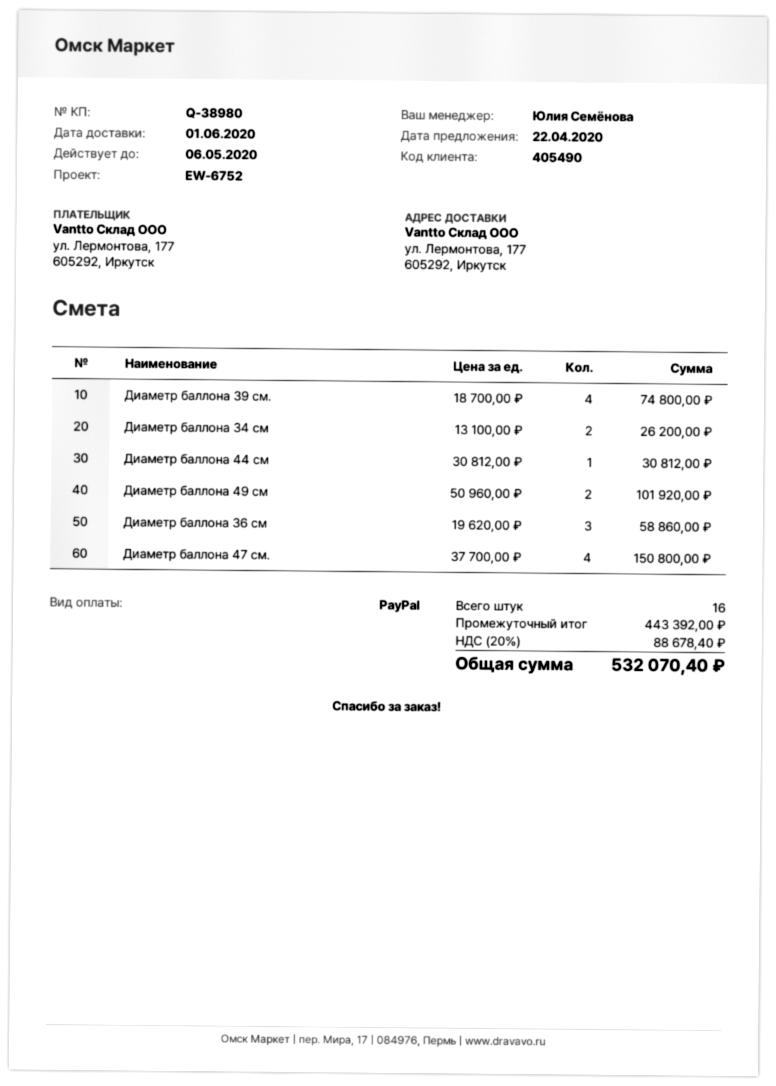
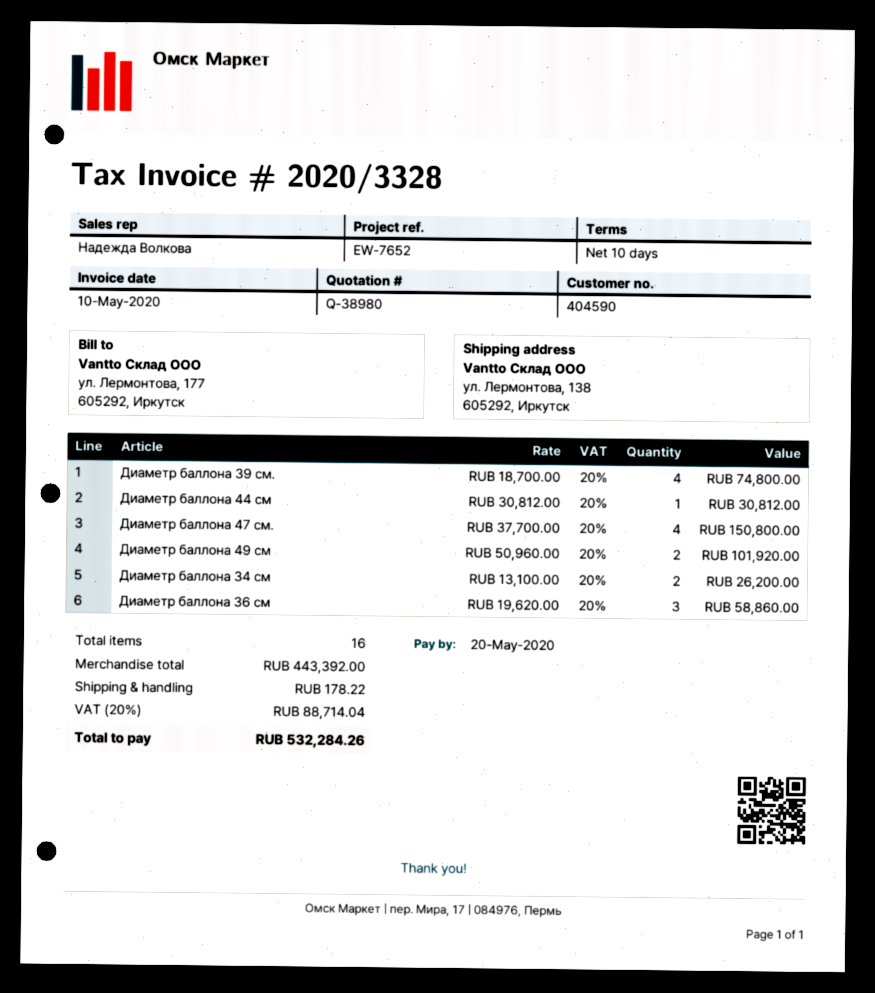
customer number: 405490 -> 404590
reference: EW-6752 -> EW-7652
sales rep: Юлия Семёнова -> Надежда Волкова
ship to: ул. Лермонтова, 177, 605292, Иркутск -> ул. Лермонтова, 138, 605292, Иркутск
shipping: none -> 178.22
tax: 20% = 88678.40 -> 20% = 88714.04
total: 532070.40 -> 532284.26

